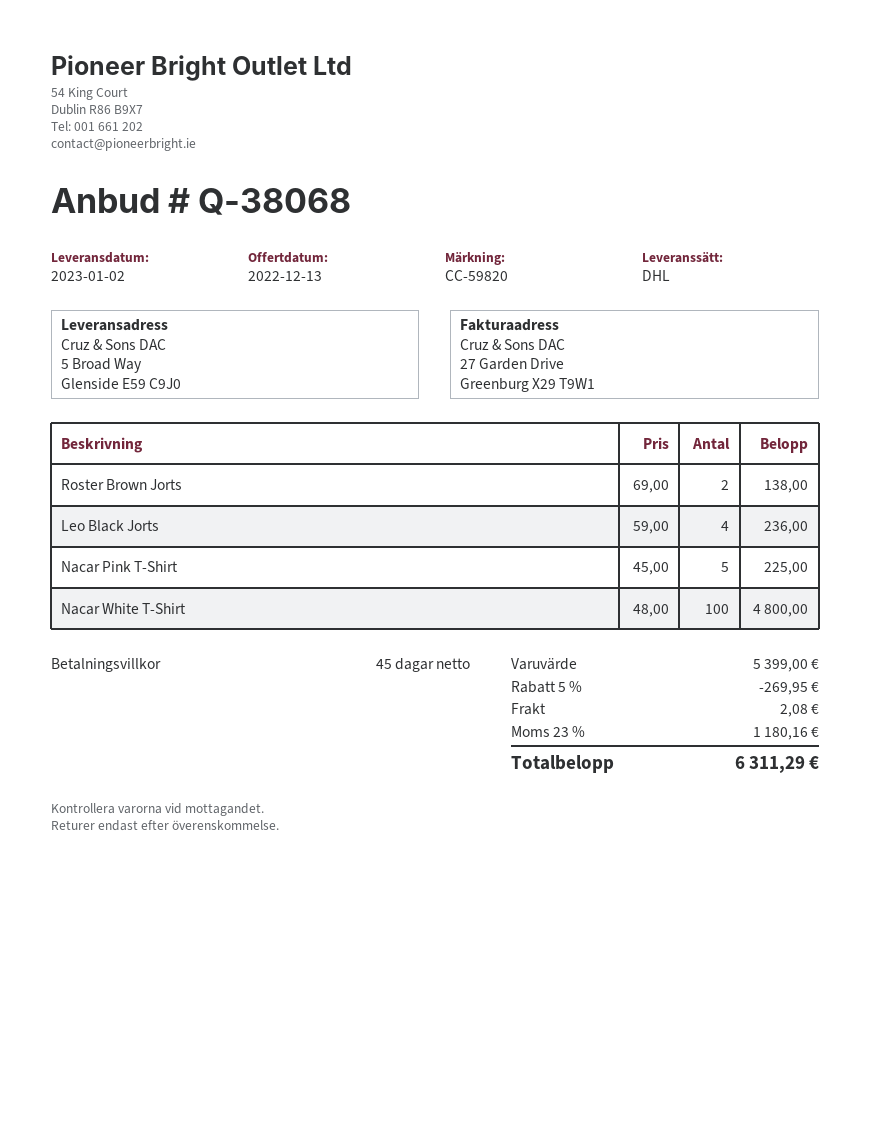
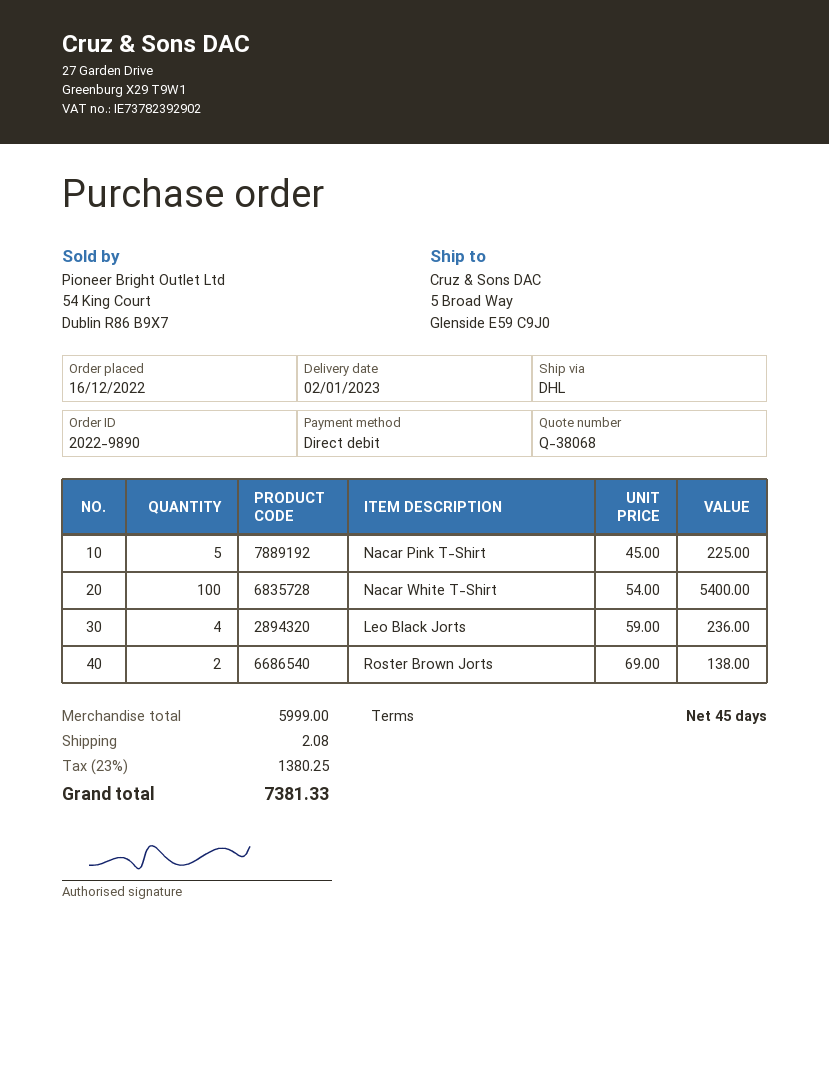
Nacar White T-Shirt: 100 x 48.00 = 4800.00 -> 100 x 54.00 = 5400.00
subtotal: 5399.00 -> 5999.00
discount: 5% = 269.95 -> none
tax: 23% = 1180.16 -> 23% = 1380.25
total: 6311.29 -> 7381.33

